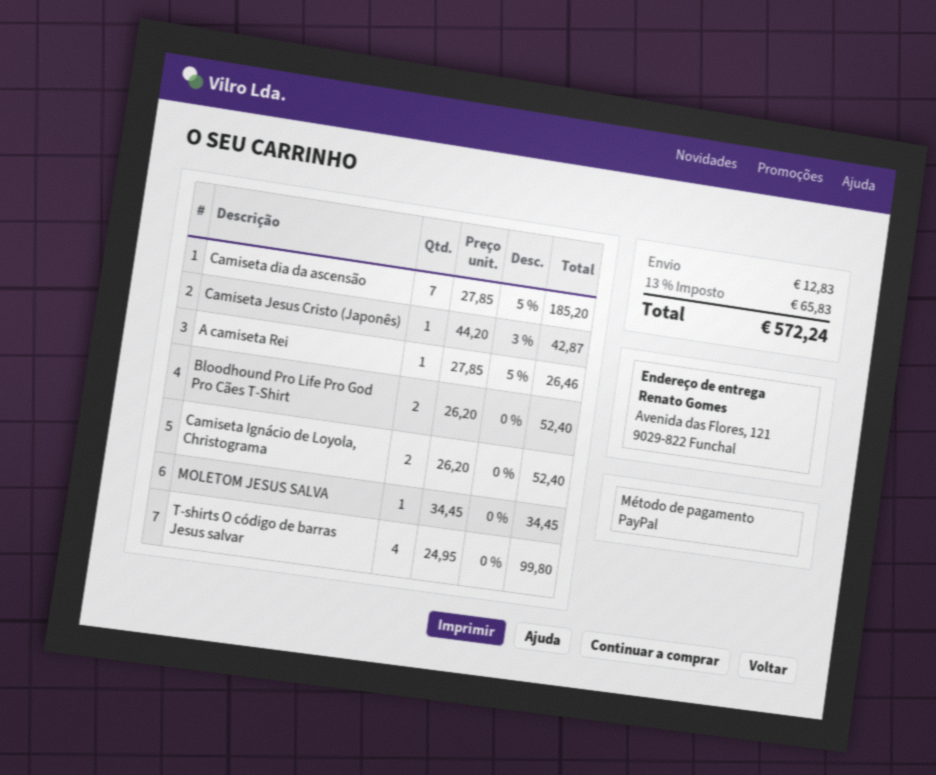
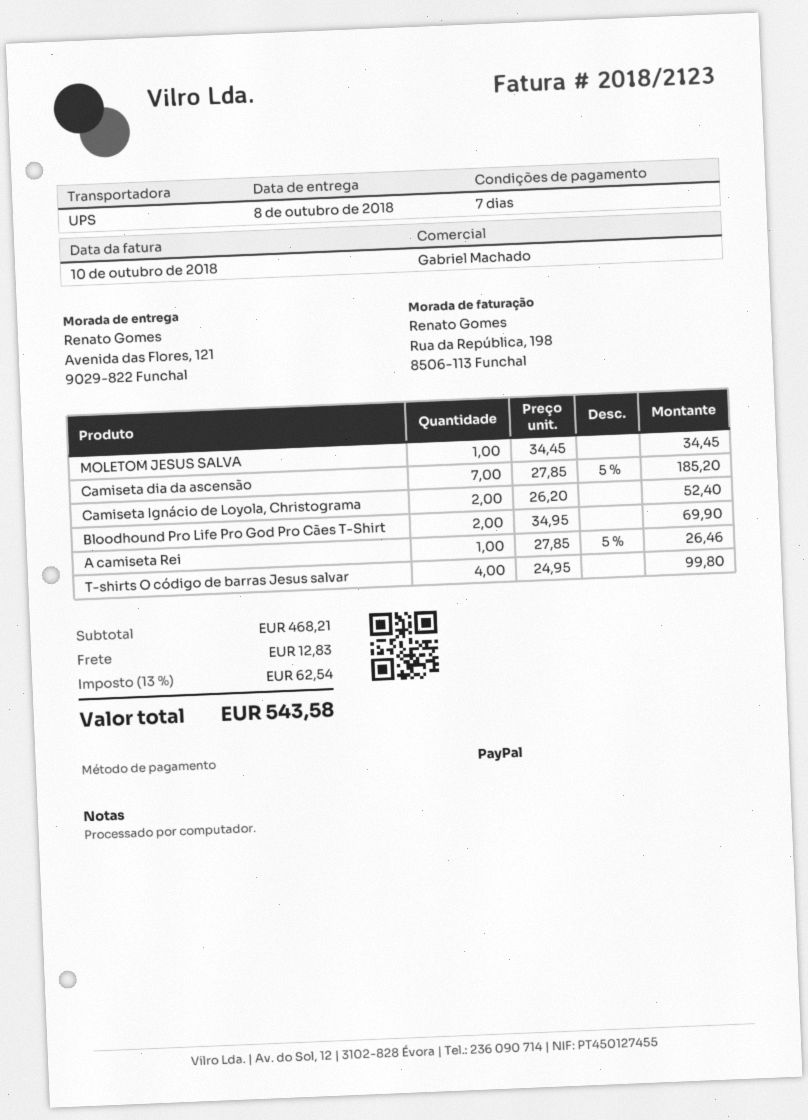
Camiseta Jesus Cristo (Japonês): 1 x 44.20 - 3% = 42.87 -> none
Bloodhound Pro Life Pro God Pro Cães T-Shirt: 2 x 26.20 = 52.40 -> 2 x 34.95 = 69.90
tax: 13% = 65.83 -> 13% = 62.54
total: 572.24 -> 543.58

